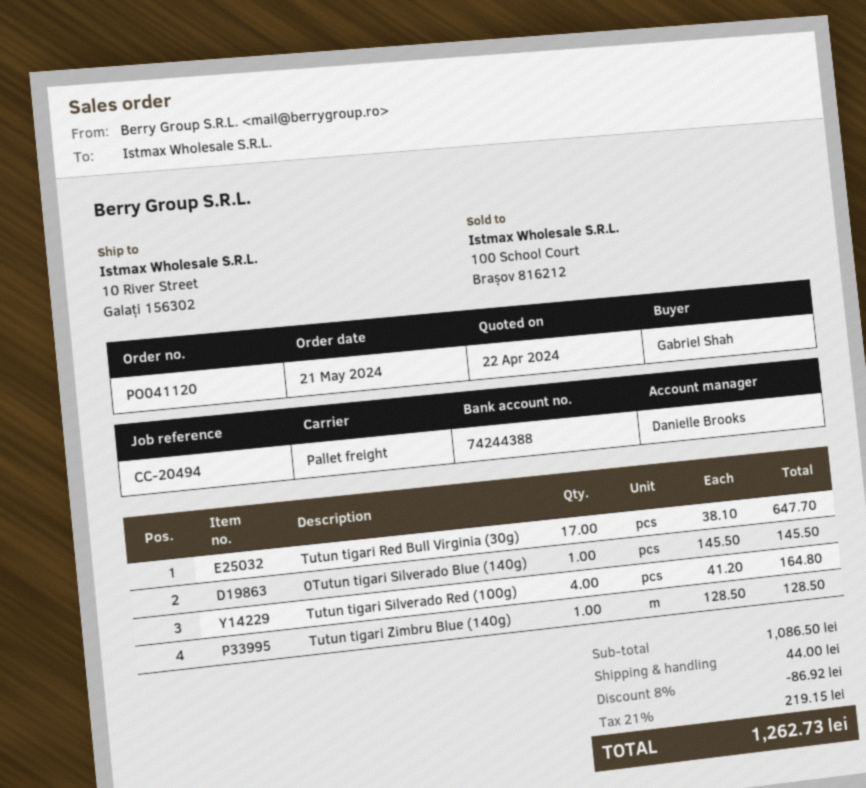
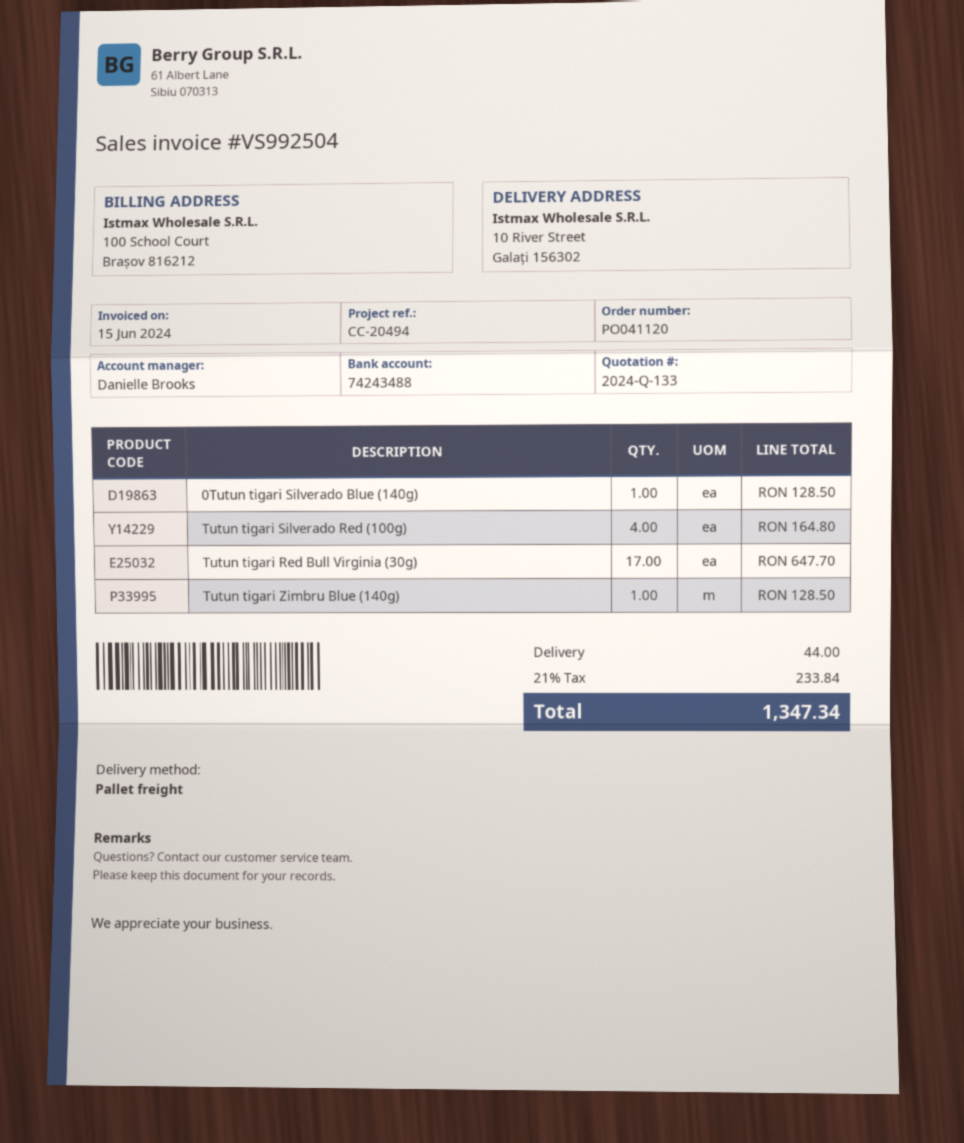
bank account: 74244388 -> 74243488
0Tutun tigari Silverado Blue (140g): 1 for 145.50 -> 1 for 128.50
discount: 8% = 86.92 -> none
tax: 21% = 219.15 -> 21% = 233.84
total: 1262.73 -> 1347.34

